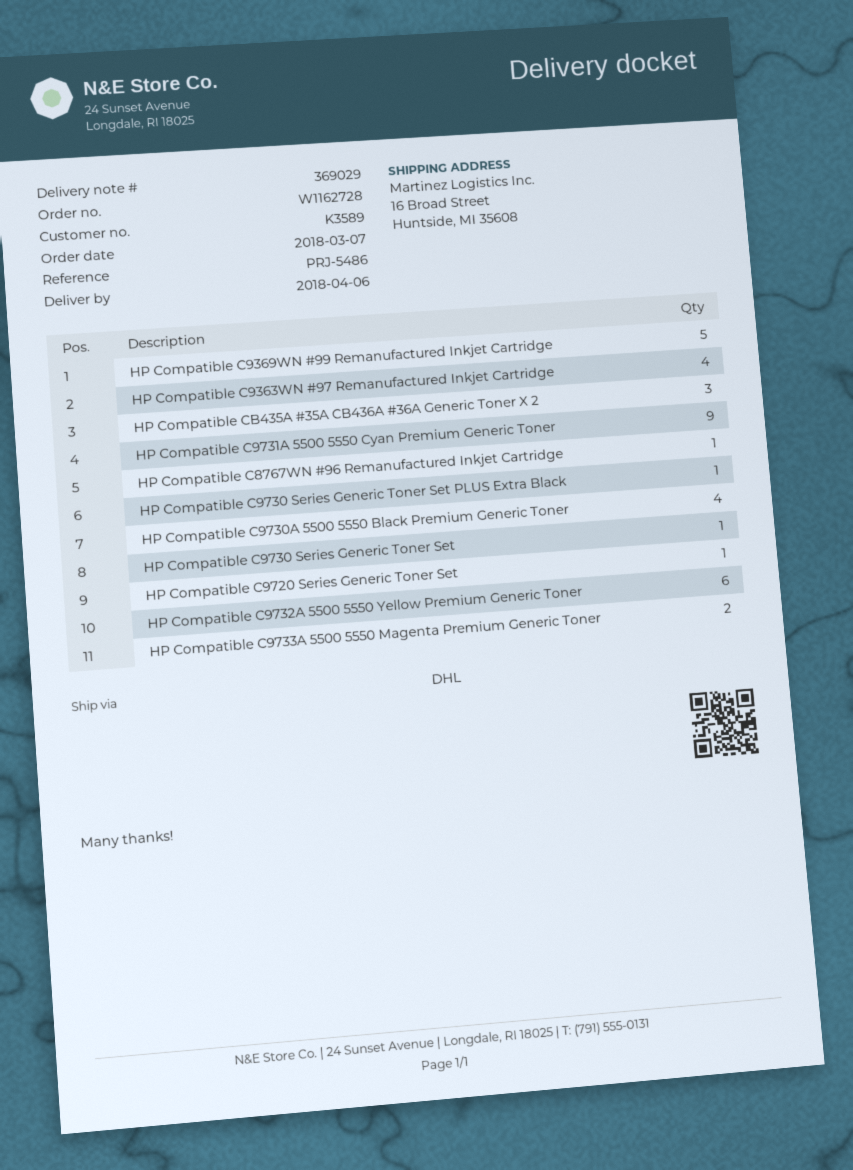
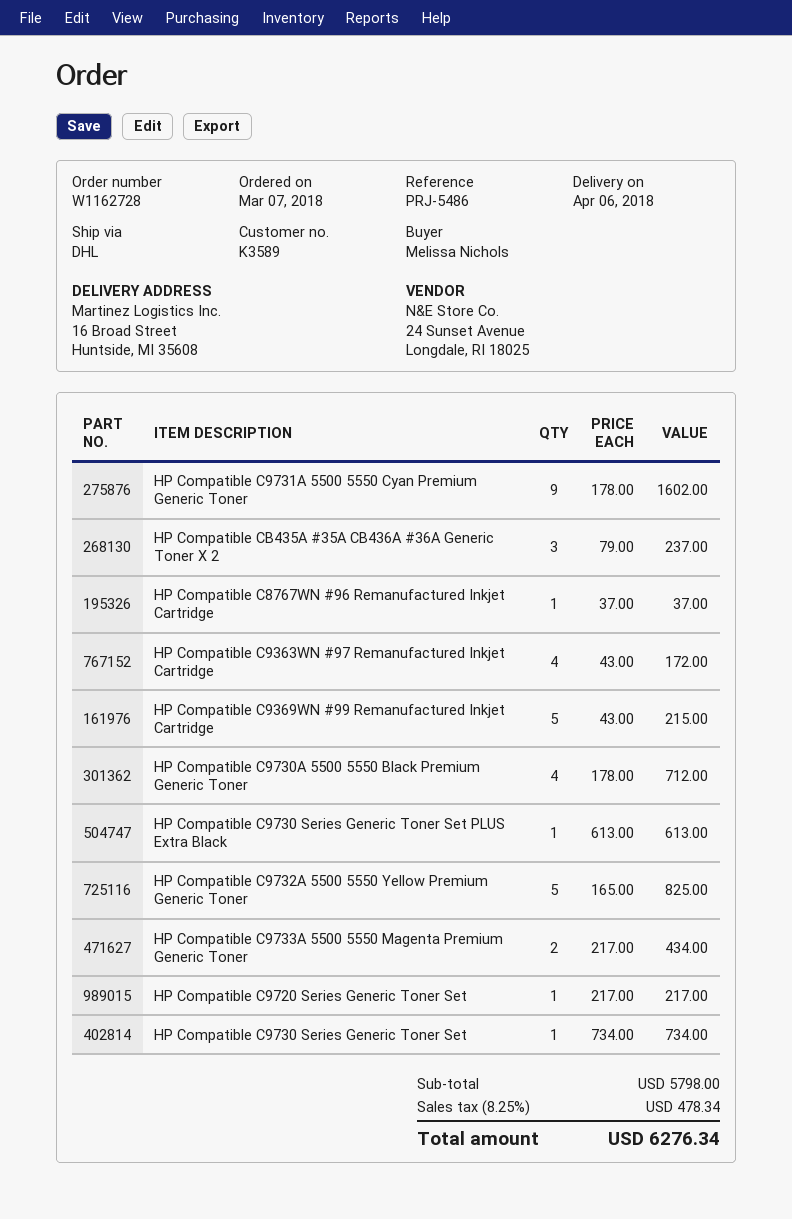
HP Compatible C9732A 5500 5550 Yellow Premium Generic Toner: 6 -> 5

